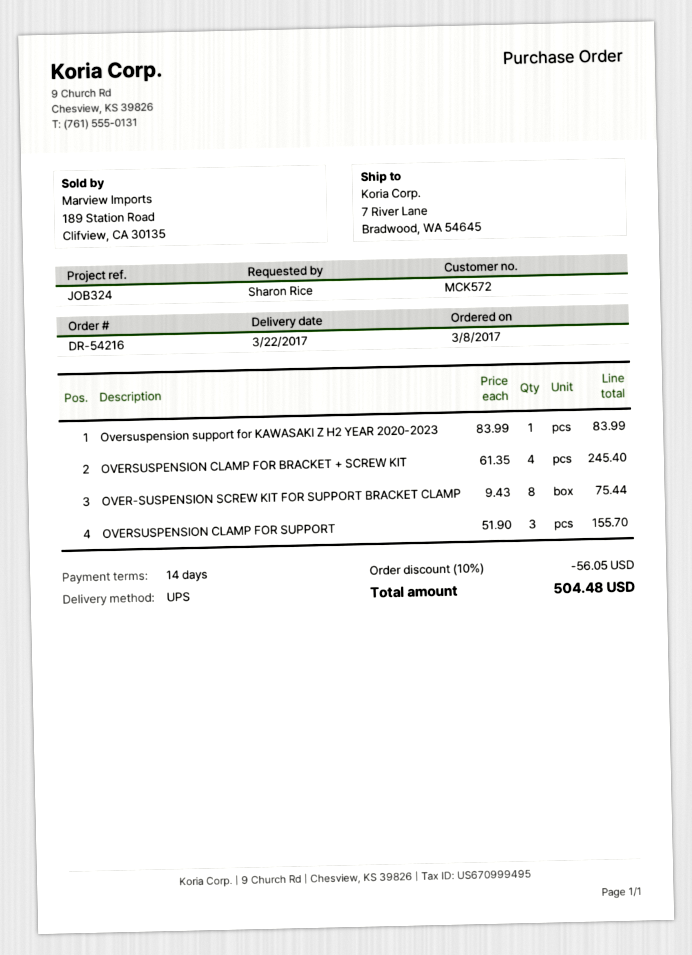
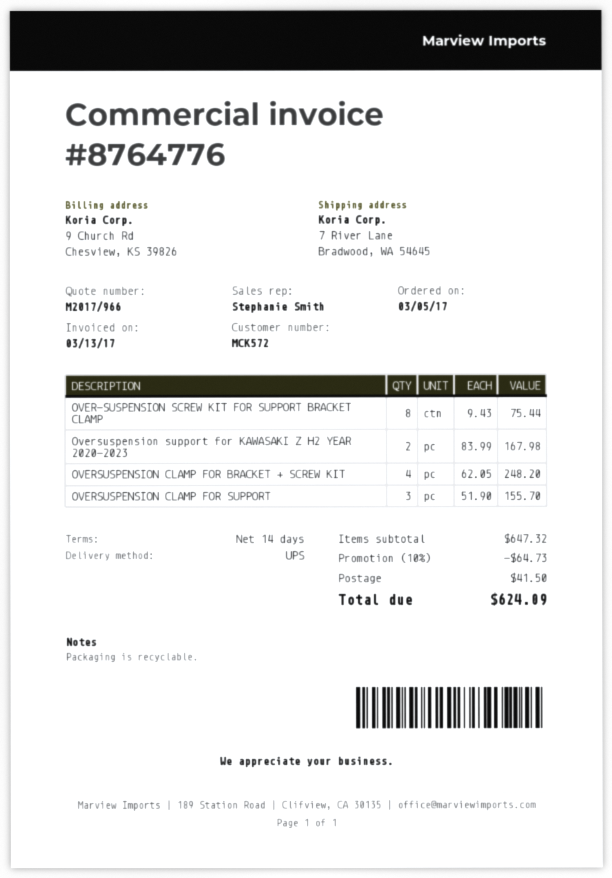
order date: 2017-03-08 -> 2017-03-05
Oversuspension support for KAWASAKI Z H2 YEAR 2020-2023: 1 x 83.99 = 83.99 -> 2 x 83.99 = 167.98
OVERSUSPENSION CLAMP FOR BRACKET + SCREW KIT: 4 x 61.35 = 245.40 -> 4 x 62.05 = 248.20
discount: 10% = 56.05 -> 10% = 64.73
shipping: none -> 41.50
total: 504.48 -> 624.09

